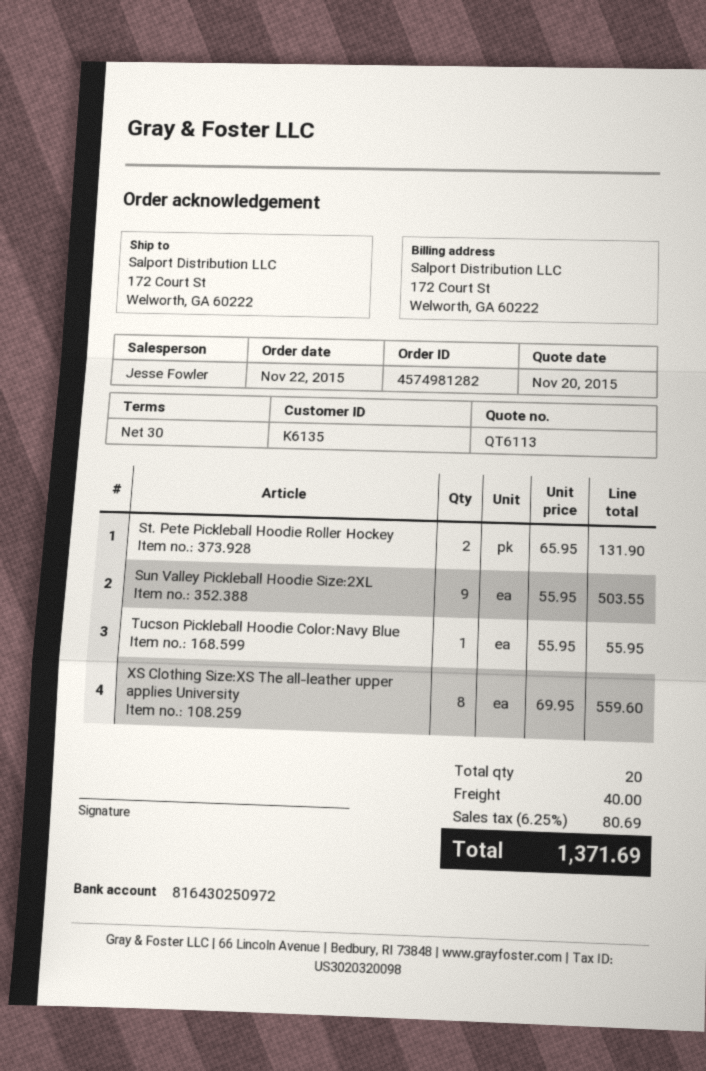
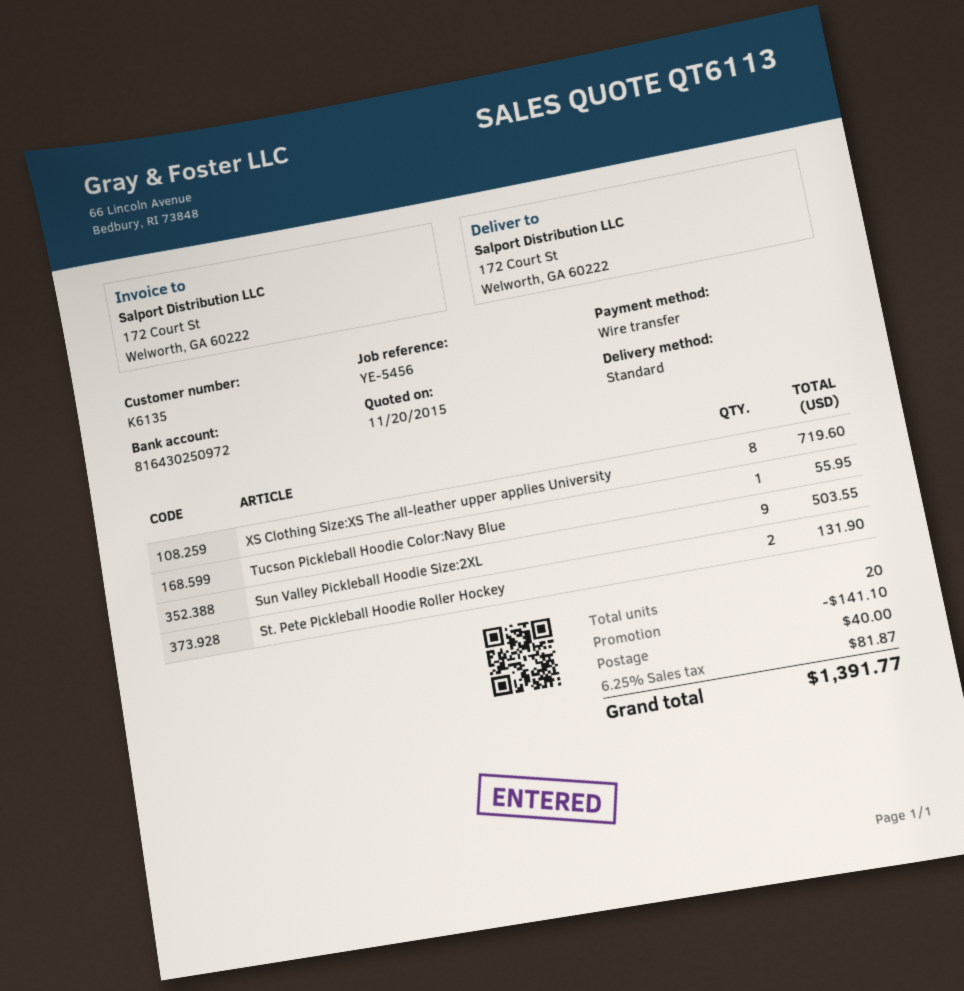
XS Clothing Size:XS The all-leather upper applies University: 8 for 559.60 -> 8 for 719.60
discount: none -> 141.10
tax: 6.25% = 80.69 -> 6.25% = 81.87
total: 1371.69 -> 1391.77

